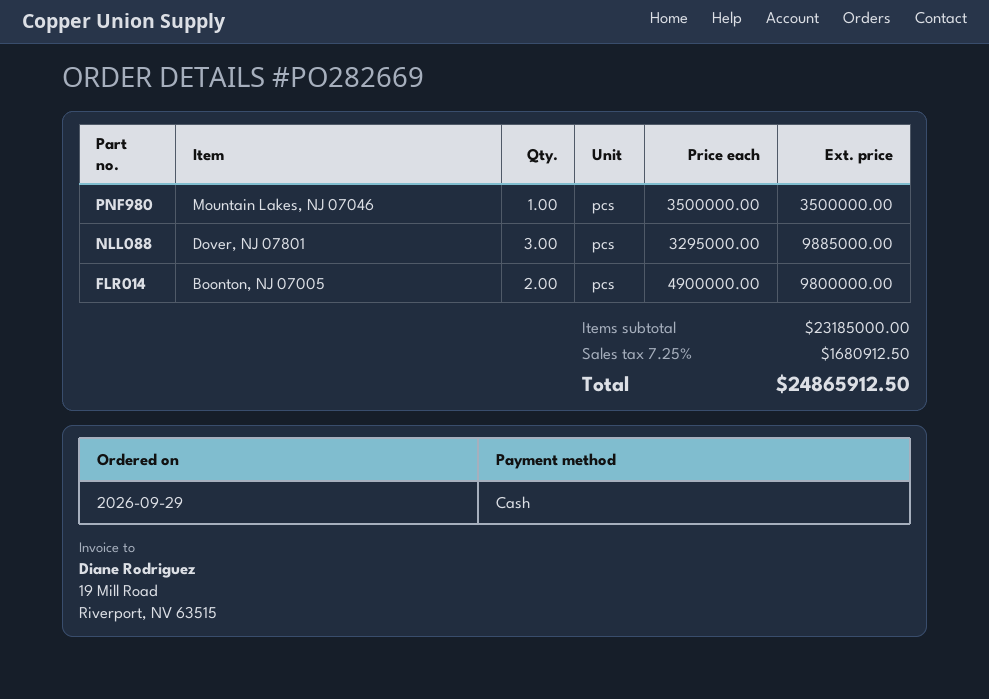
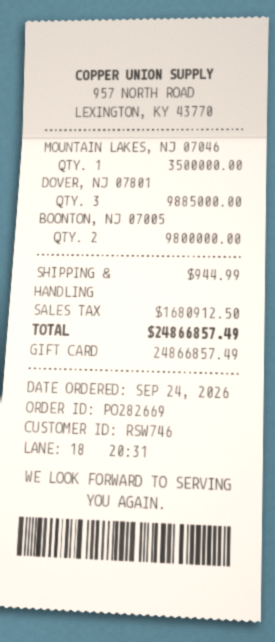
order date: 2026-09-29 -> 2026-09-24
payment method: cash -> gift card
shipping: none -> 944.99
total: 24865912.50 -> 24866857.49

